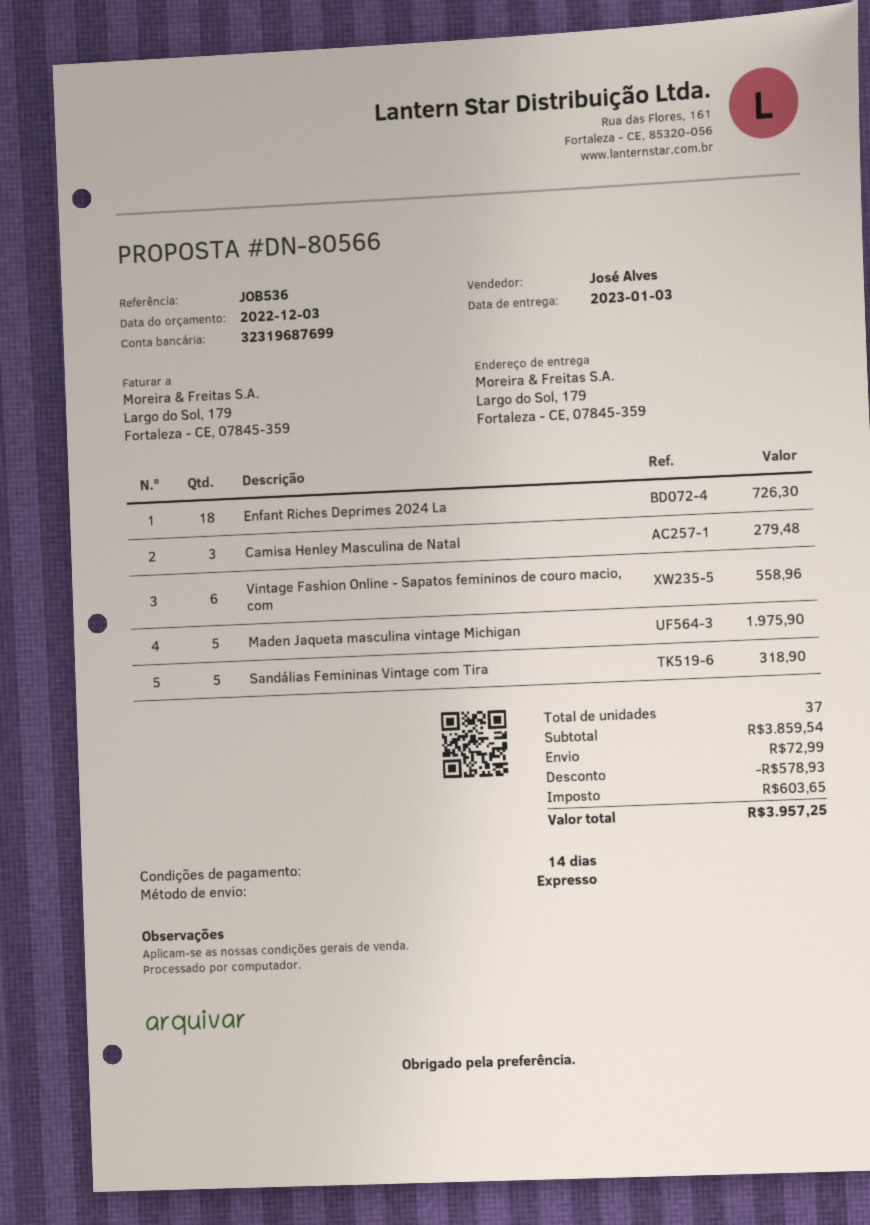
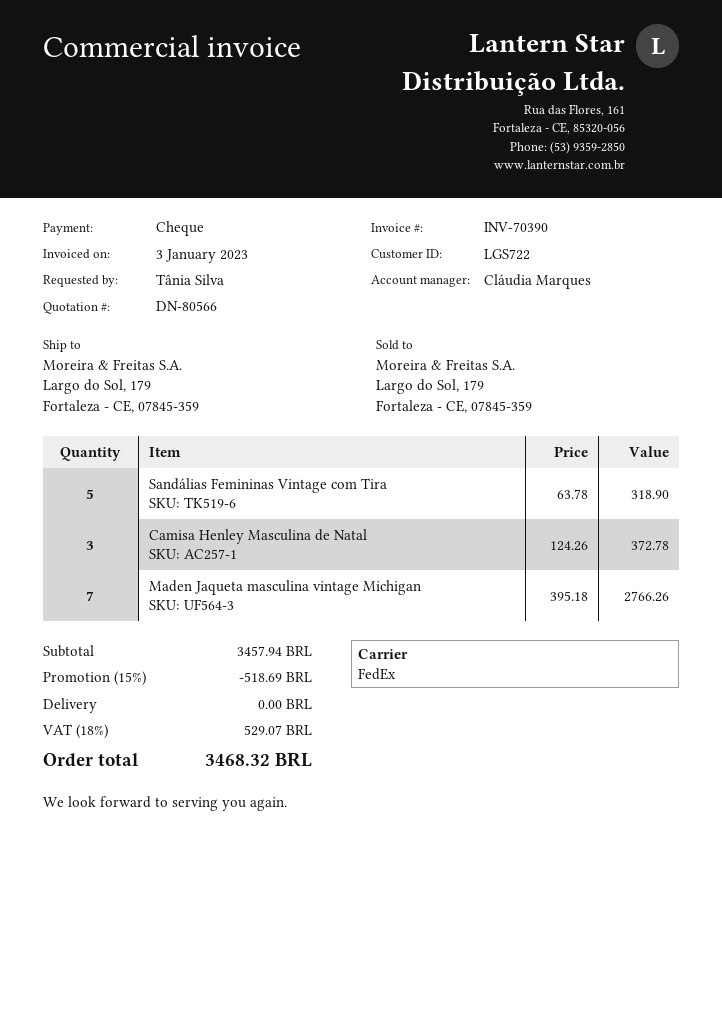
sales rep: José Alves -> Cláudia Marques
shipping method: express -> FedEx
Enfant Riches Deprimes 2024 La: 18 for 726.30 -> none
Camisa Henley Masculina de Natal: 3 for 279.48 -> 3 for 372.78
Vintage Fashion Online - Sapatos femininos de couro macio, com: 6 for 558.96 -> none
Maden Jaqueta masculina vintage Michigan: 5 for 1975.90 -> 7 for 2766.26
subtotal: 3859.54 -> 3457.94
discount: 578.93 -> 518.69
shipping: 72.99 -> 0.00
tax: 603.65 -> 529.07
total: 3957.25 -> 3468.32

